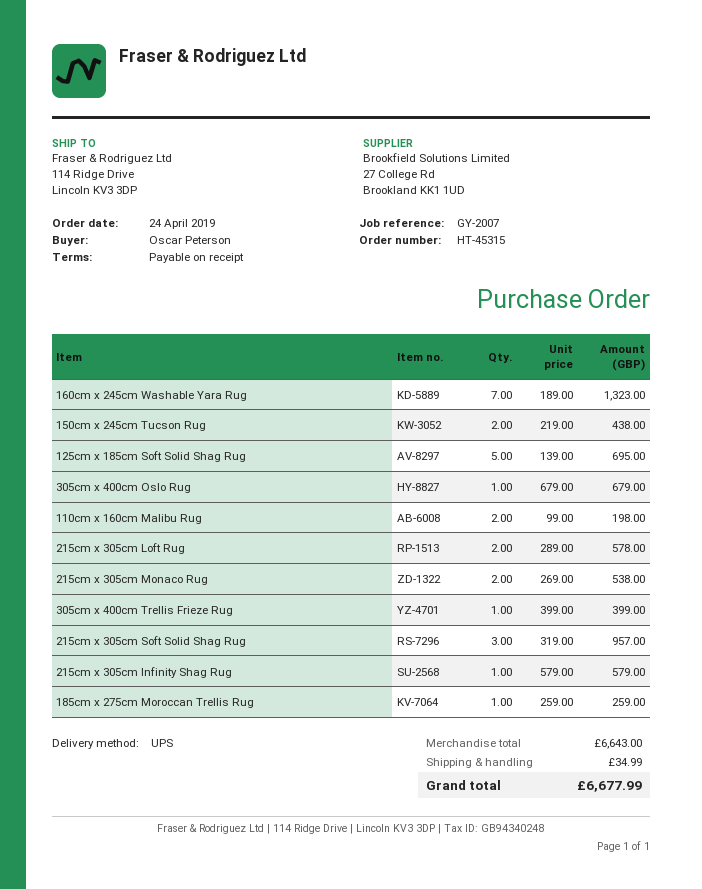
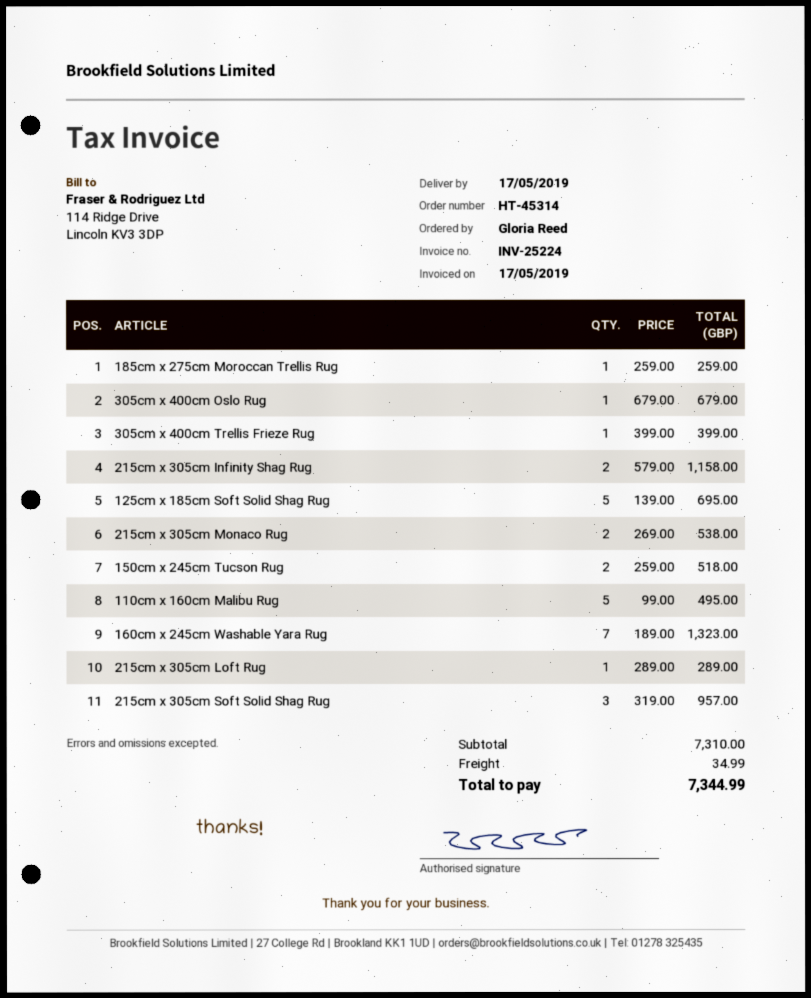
order number: HT-45315 -> HT-45314
ordered by: Oscar Peterson -> Gloria Reed
150cm x 245cm Tucson Rug: 2 x 219.00 = 438.00 -> 2 x 259.00 = 518.00
110cm x 160cm Malibu Rug: 2 x 99.00 = 198.00 -> 5 x 99.00 = 495.00
215cm x 305cm Loft Rug: 2 x 289.00 = 578.00 -> 1 x 289.00 = 289.00
215cm x 305cm Infinity Shag Rug: 1 x 579.00 = 579.00 -> 2 x 579.00 = 1158.00
subtotal: 6643.00 -> 7310.00
total: 6677.99 -> 7344.99

